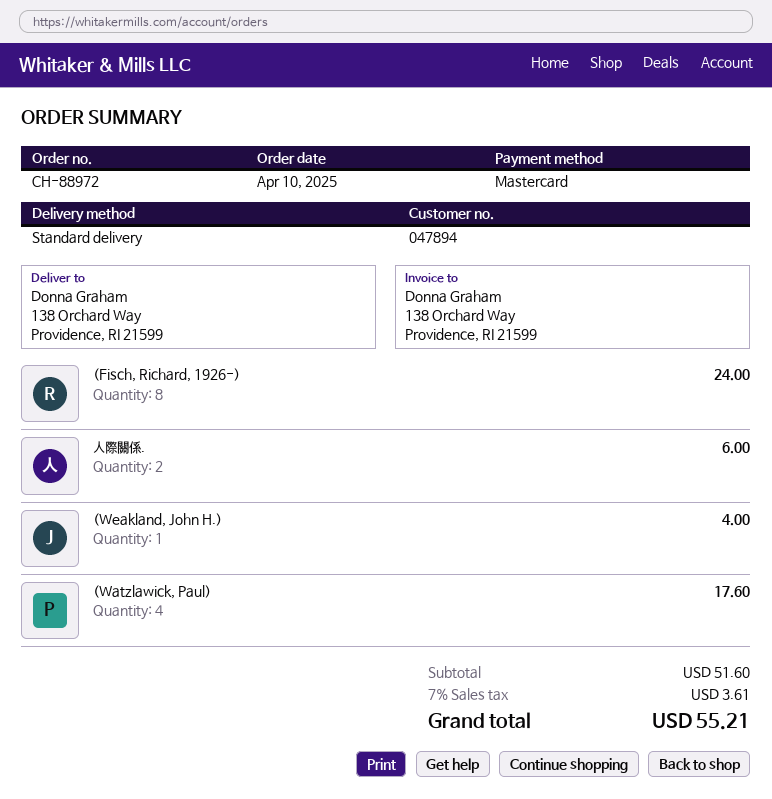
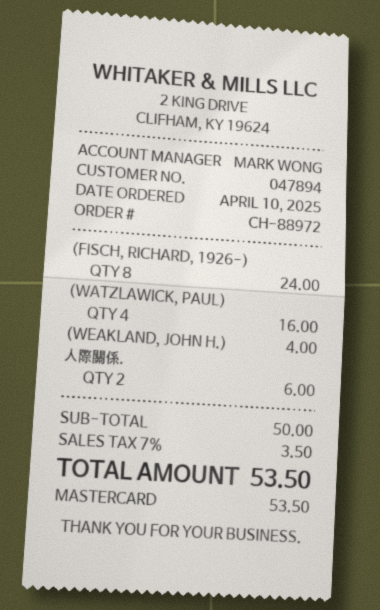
(Watzlawick, Paul): 4 for 17.60 -> 4 for 16.00
subtotal: 51.60 -> 50.00
tax: 7% = 3.61 -> 7% = 3.50
total: 55.21 -> 53.50

